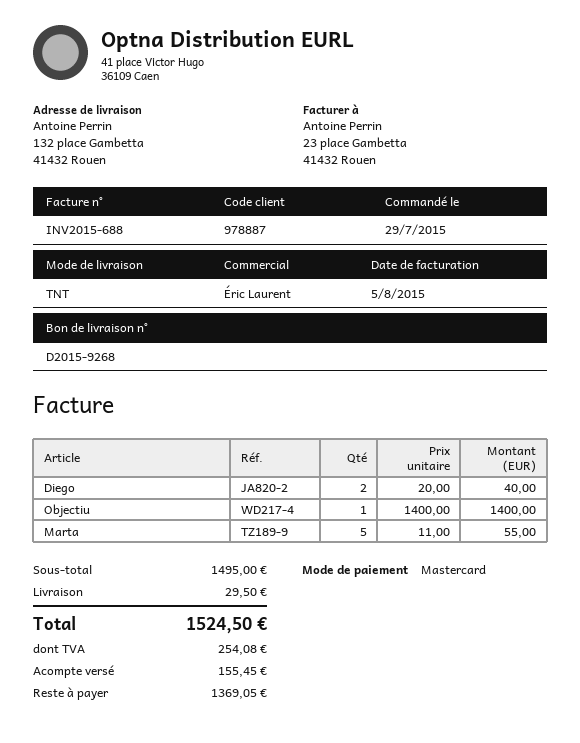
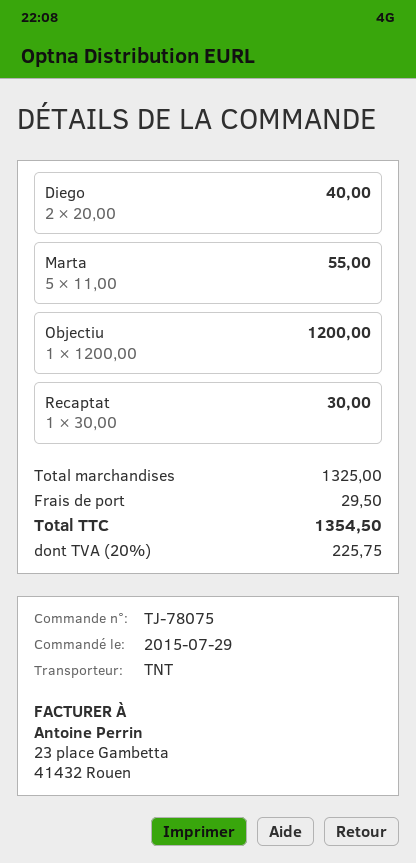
Objectiu: 1 x 1400.00 = 1400.00 -> 1 x 1200.00 = 1200.00
Recaptat: none -> 1 x 30.00 = 30.00
subtotal: 1495.00 -> 1325.00
tax: 254.08 -> 225.75
total: 1524.50 -> 1354.50

